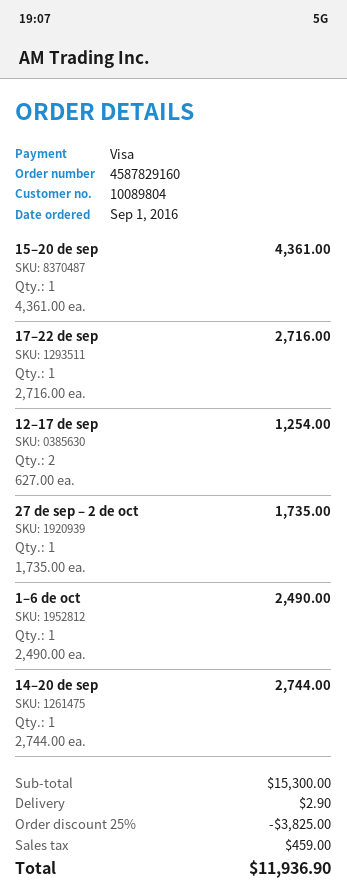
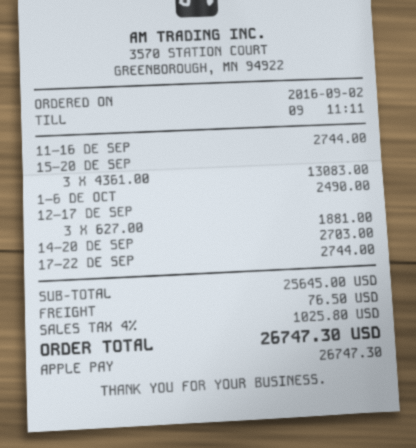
order date: 2016-09-01 -> 2016-09-02
payment method: Visa -> Apple Pay
15–20 de sep: 1 x 4361.00 = 4361.00 -> 3 x 4361.00 = 13083.00
17–22 de sep: 1 x 2716.00 = 2716.00 -> 1 x 2744.00 = 2744.00
12–17 de sep: 2 x 627.00 = 1254.00 -> 3 x 627.00 = 1881.00
27 de sep – 2 de oct: 1 x 1735.00 = 1735.00 -> none
14–20 de sep: 1 x 2744.00 = 2744.00 -> 1 x 2703.00 = 2703.00
11–16 DE SEP: none -> 1 x 2744.00 = 2744.00
subtotal: 15300.00 -> 25645.00
discount: 25% = 3825.00 -> none
shipping: 2.90 -> 76.50
tax: 459.00 -> 1025.80
total: 11936.90 -> 26747.30

